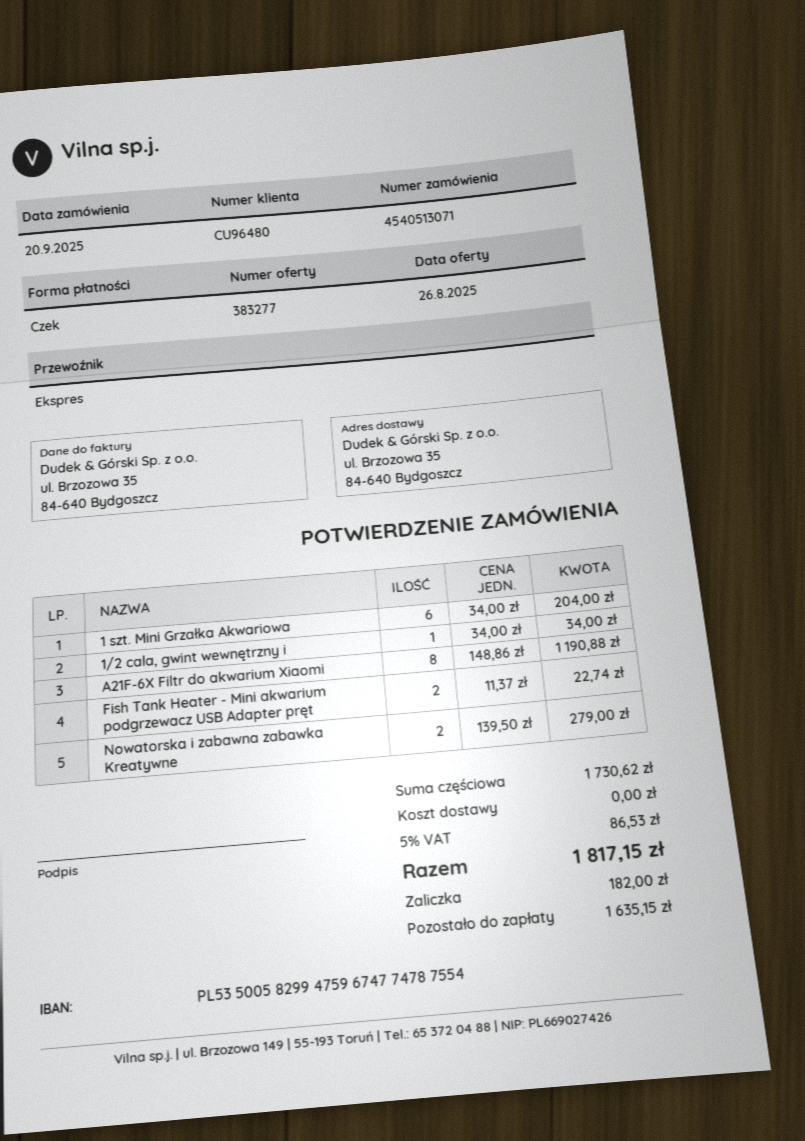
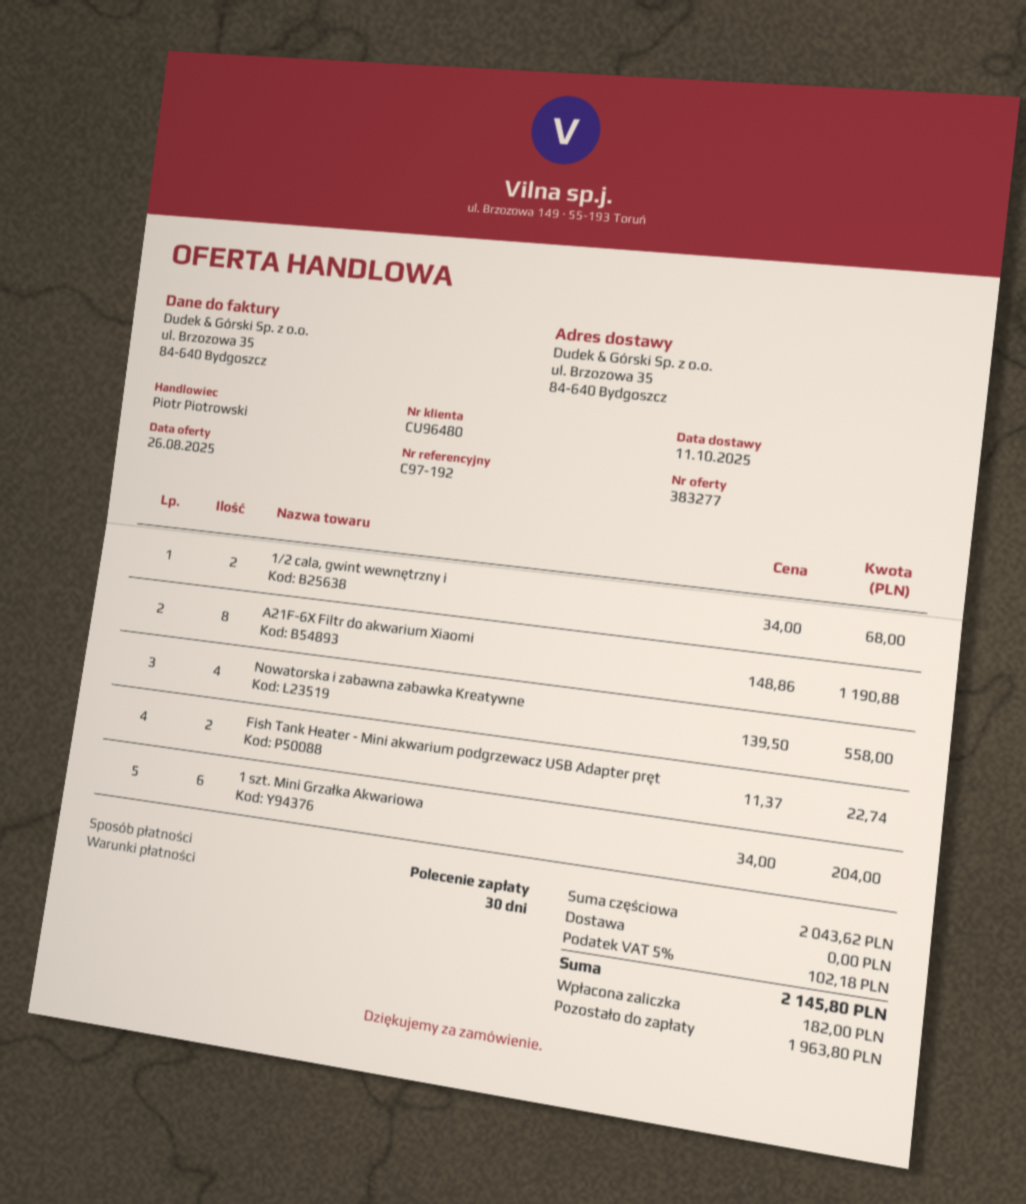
payment method: cheque -> direct debit
1/2 cala, gwint wewnętrzny i: 1 x 34.00 = 34.00 -> 2 x 34.00 = 68.00
Nowatorska i zabawna zabawka Kreatywne: 2 x 139.50 = 279.00 -> 4 x 139.50 = 558.00
subtotal: 1730.62 -> 2043.62
tax: 5% = 86.53 -> 5% = 102.18
total: 1817.15 -> 2145.80
balance: 1635.15 -> 1963.80

